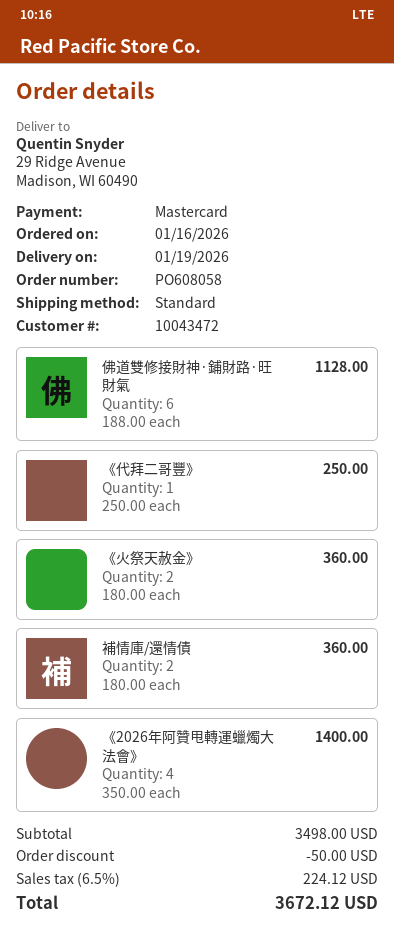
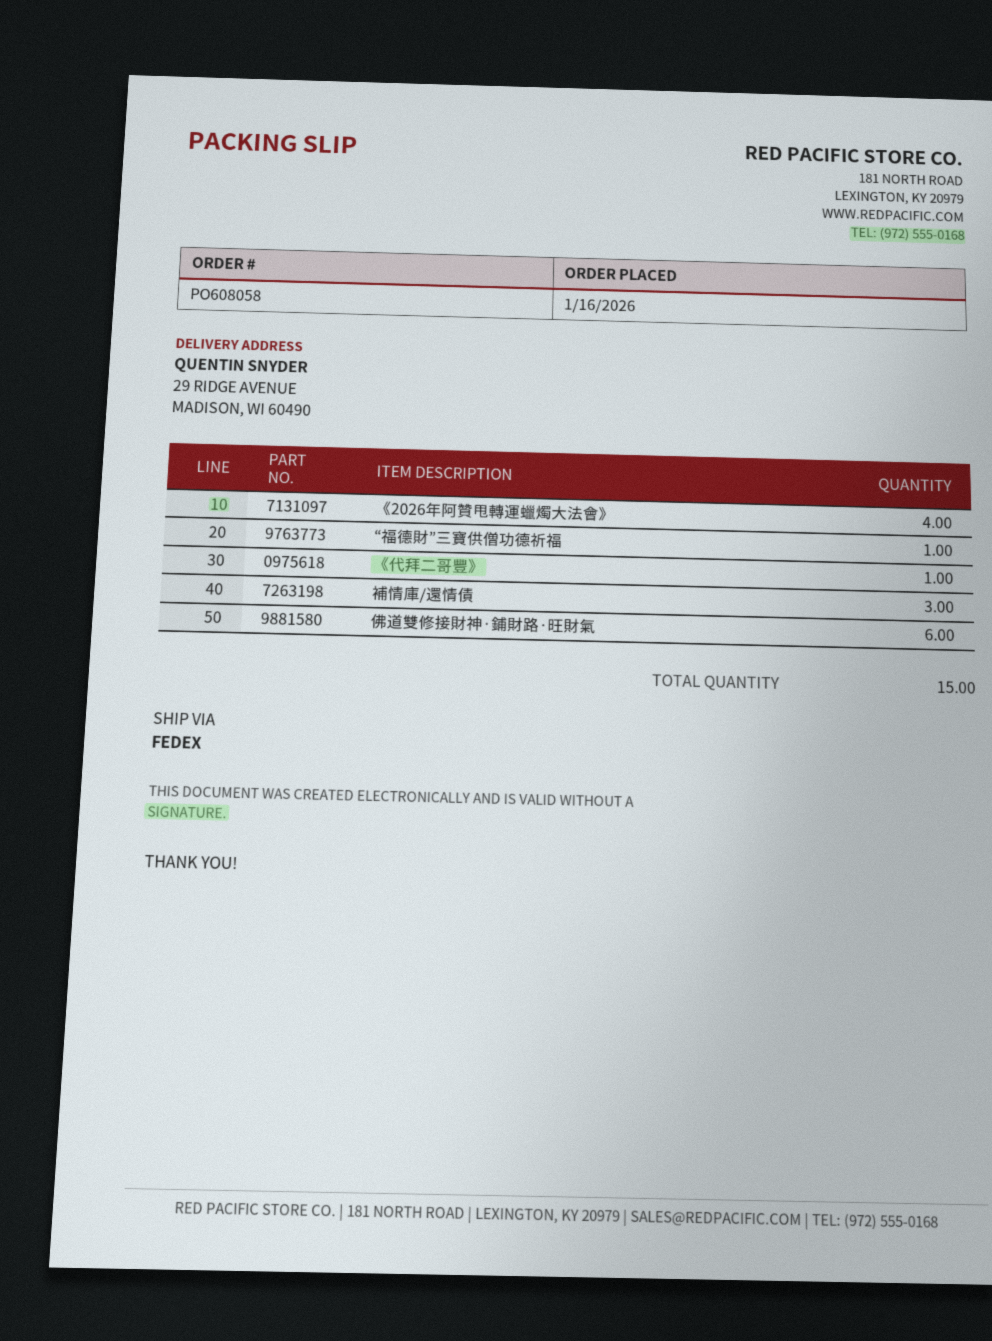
shipping method: standard -> FedEx
《火祭天赦金》: 2 -> none
補情庫/還情債: 2 -> 3
“福德財”三寶供僧功德祈福: none -> 1

